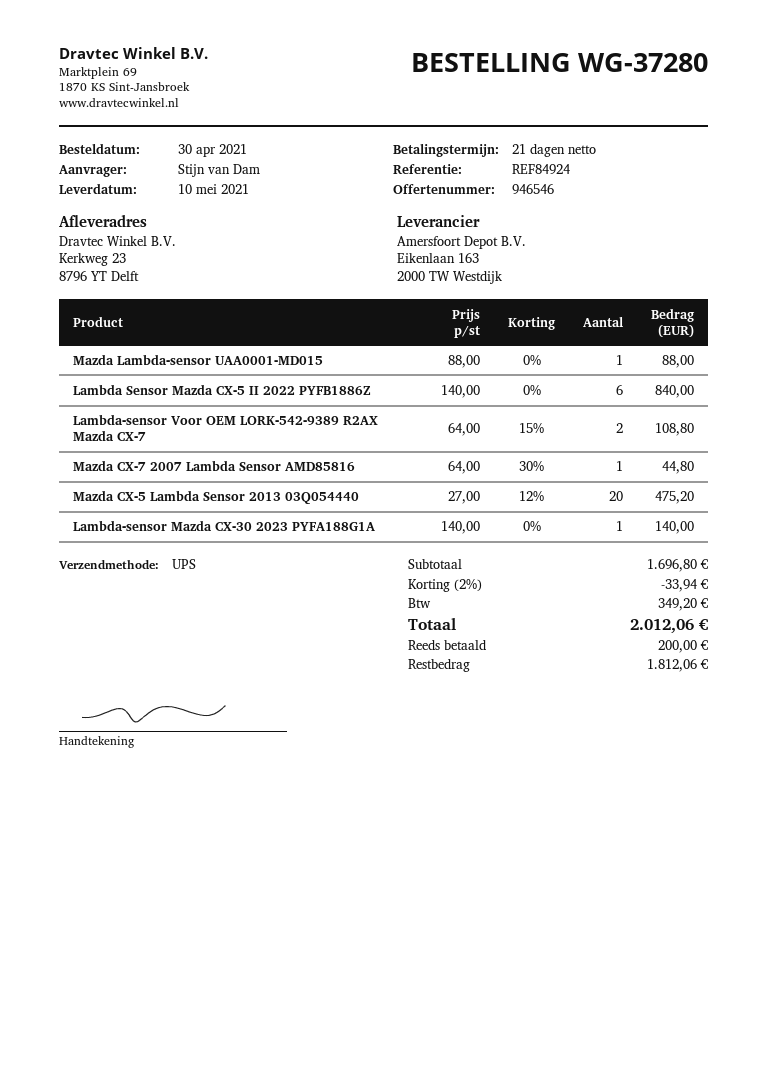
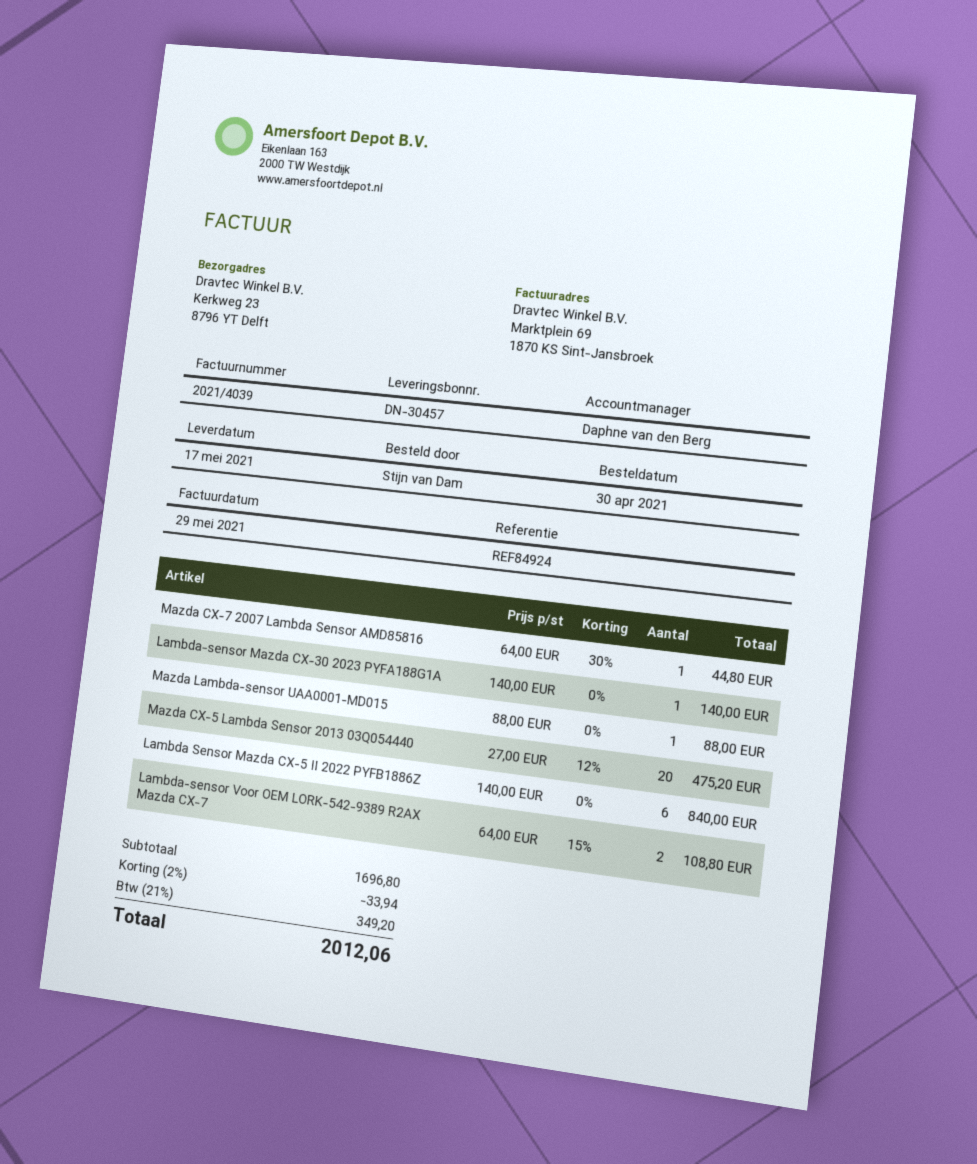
delivery date: 2021-05-10 -> 2021-05-17

